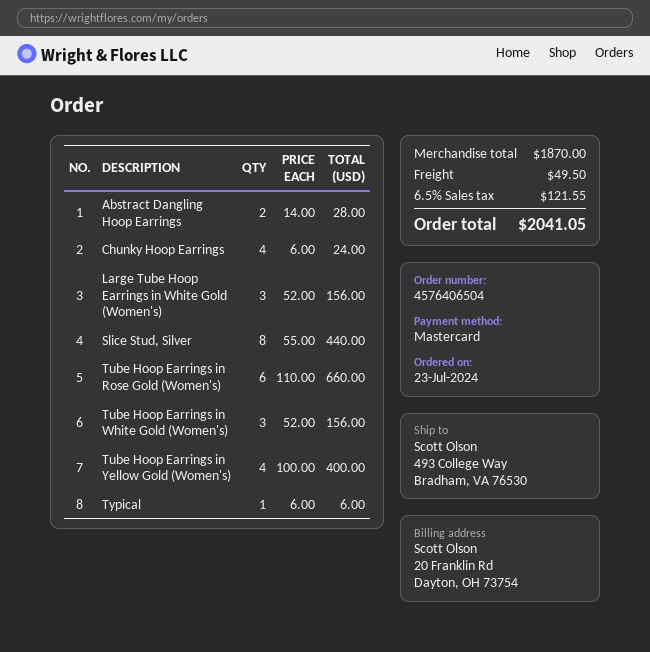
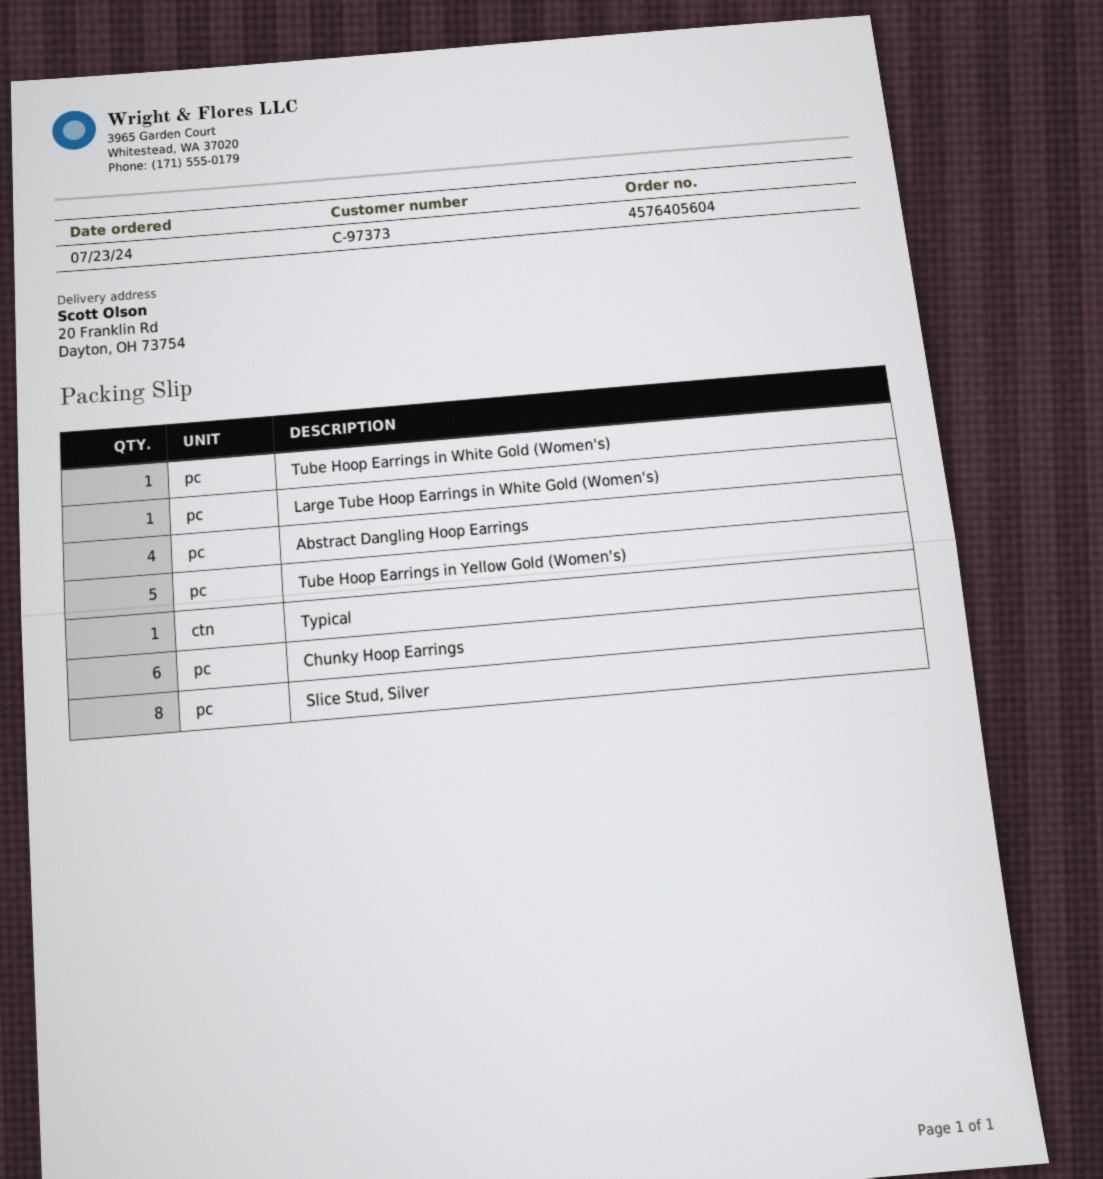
order number: 4576406504 -> 4576405604
ship to: 493 College Way, Bradham, VA 76530 -> 20 Franklin Rd, Dayton, OH 73754
Abstract Dangling Hoop Earrings: 2 -> 4
Chunky Hoop Earrings: 4 -> 6
Large Tube Hoop Earrings in White Gold (Women's): 3 -> 1
Tube Hoop Earrings in Rose Gold (Women's): 6 -> none
Tube Hoop Earrings in White Gold (Women's): 3 -> 1
Tube Hoop Earrings in Yellow Gold (Women's): 4 -> 5

